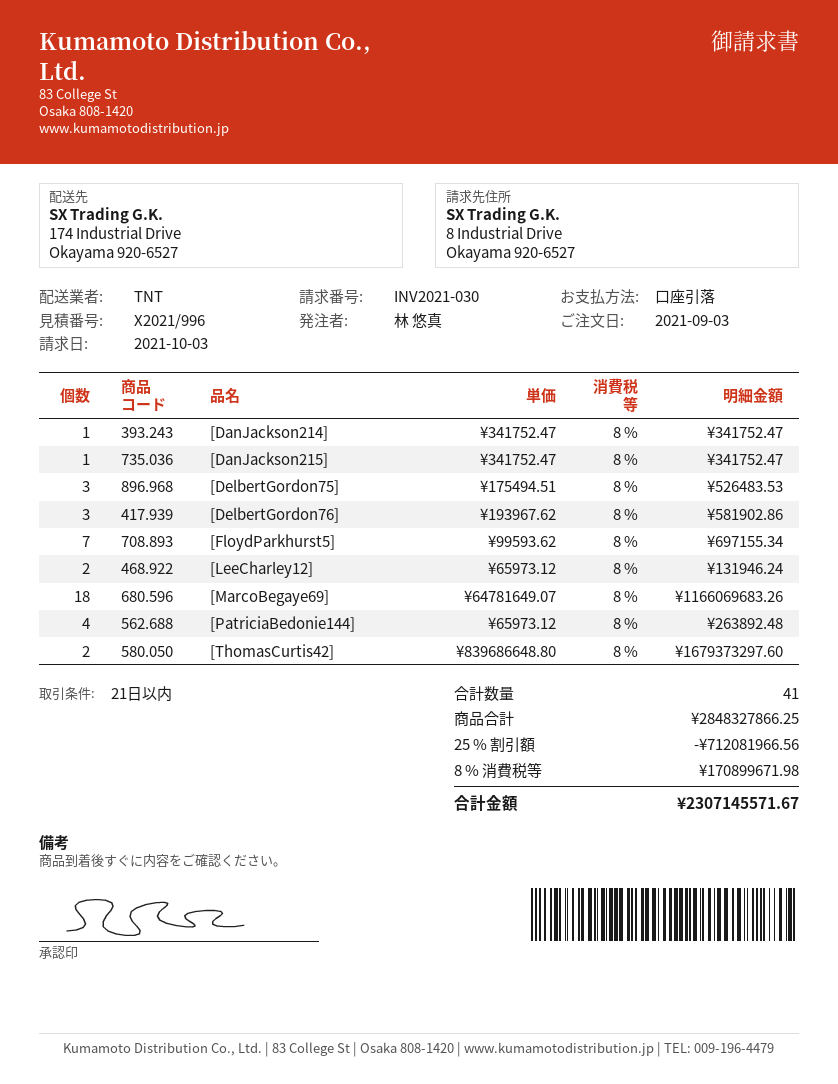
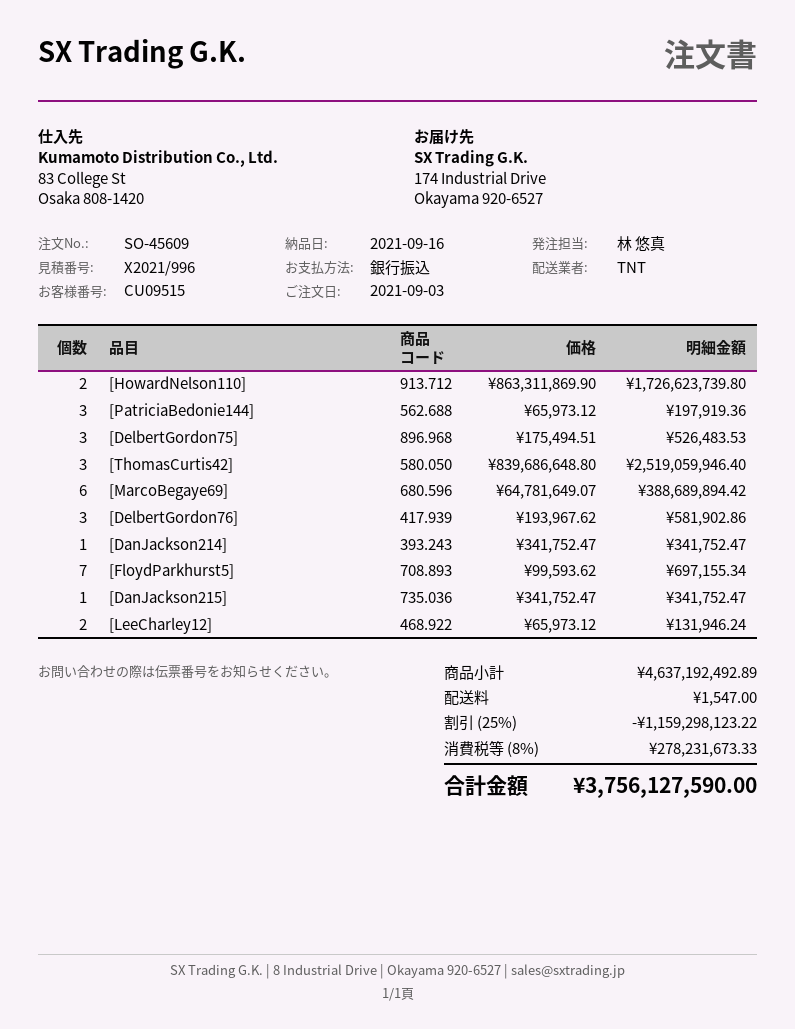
payment method: direct debit -> bank transfer
[MarcoBegaye69]: 18 x 64781649.07 = 1166069683.26 -> 6 x 64781649.07 = 388689894.42
[PatriciaBedonie144]: 4 x 65973.12 = 263892.48 -> 3 x 65973.12 = 197919.36
[ThomasCurtis42]: 2 x 839686648.80 = 1679373297.60 -> 3 x 839686648.80 = 2519059946.40
[HowardNelson110]: none -> 2 x 863311869.90 = 1726623739.80
subtotal: 2848327866.25 -> 4637192492.89
discount: 25% = 712081966.56 -> 25% = 1159298123.22
shipping: none -> 1547.00
tax: 8% = 170899671.98 -> 8% = 278231673.33
total: 2307145571.67 -> 3756127590.00

